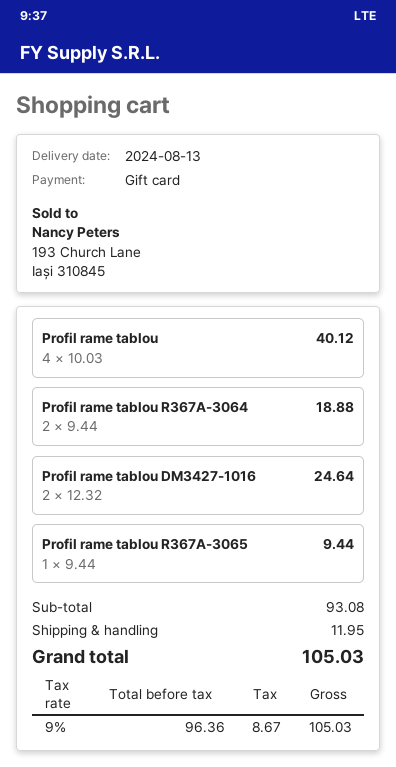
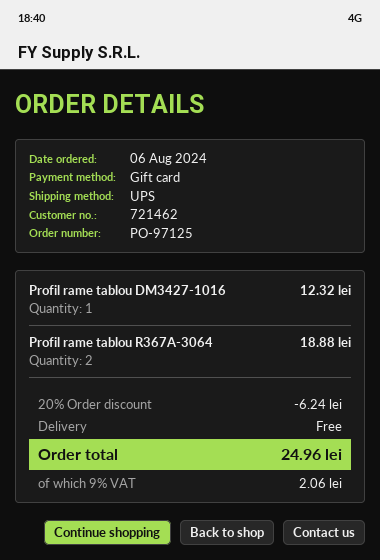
Profil rame tablou: 4 for 40.12 -> none
Profil rame tablou DM3427-1016: 2 for 24.64 -> 1 for 12.32
Profil rame tablou R367A-3065: 1 for 9.44 -> none
discount: none -> 20% = 6.24
shipping: 11.95 -> 0.00
tax: 9% = 8.67 -> 9% = 2.06
total: 105.03 -> 24.96

